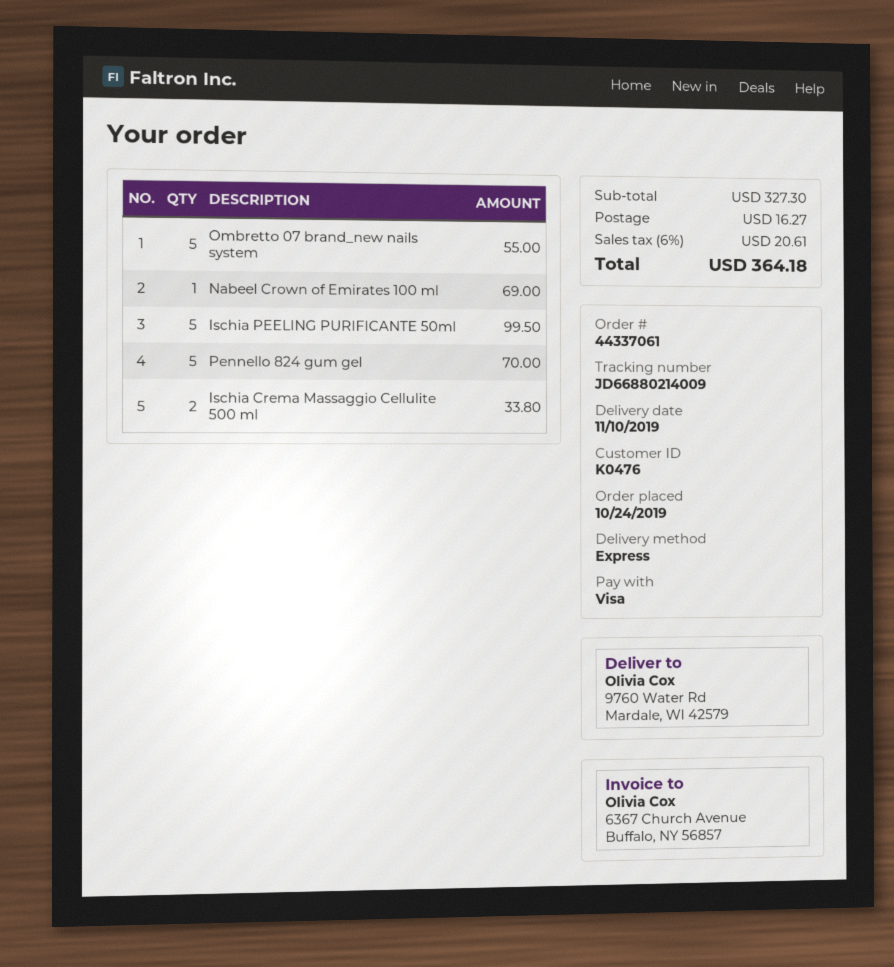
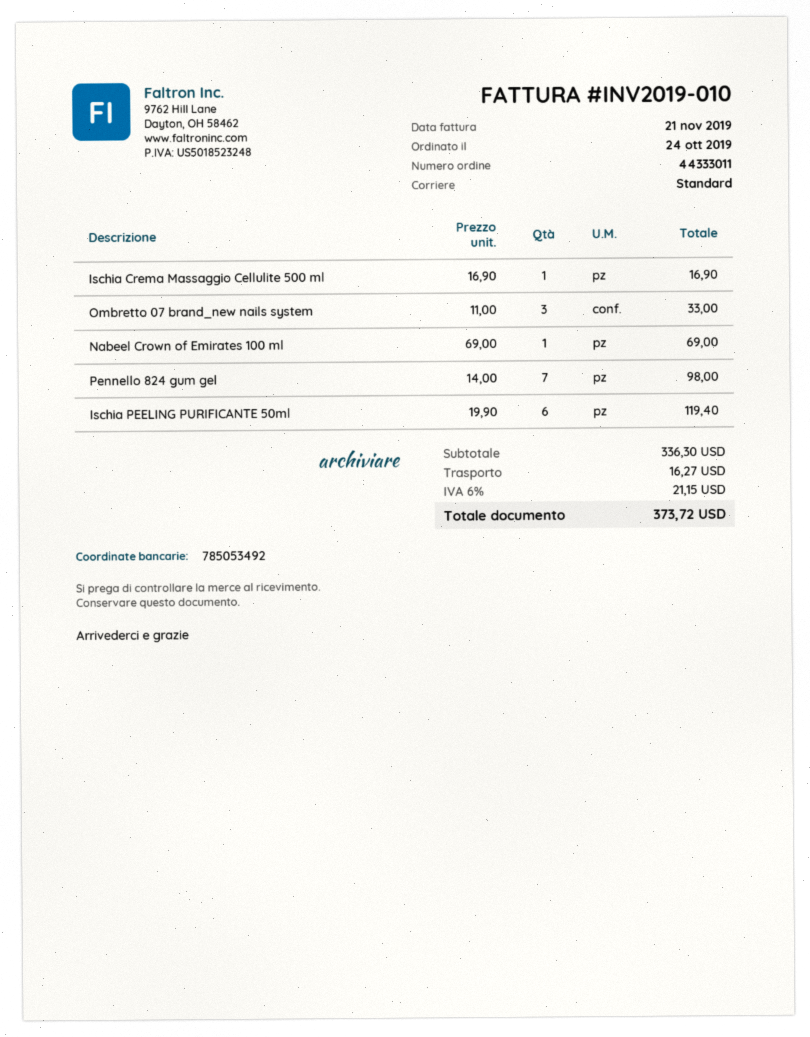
order number: 44337061 -> 44333011
shipping method: express -> standard
Ombretto 07 brand_new nails system: 5 for 55.00 -> 3 for 33.00
Ischia PEELING PURIFICANTE 50ml: 5 for 99.50 -> 6 for 119.40
Pennello 824 gum gel: 5 for 70.00 -> 7 for 98.00
Ischia Crema Massaggio Cellulite 500 ml: 2 for 33.80 -> 1 for 16.90
subtotal: 327.30 -> 336.30
tax: 6% = 20.61 -> 6% = 21.15
total: 364.18 -> 373.72

